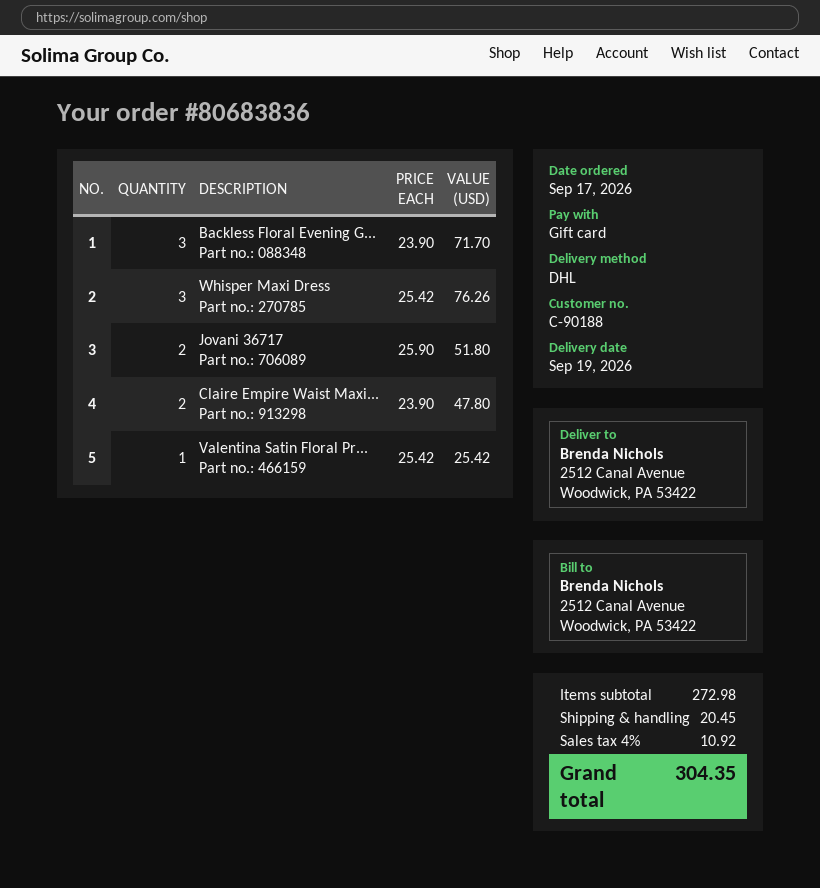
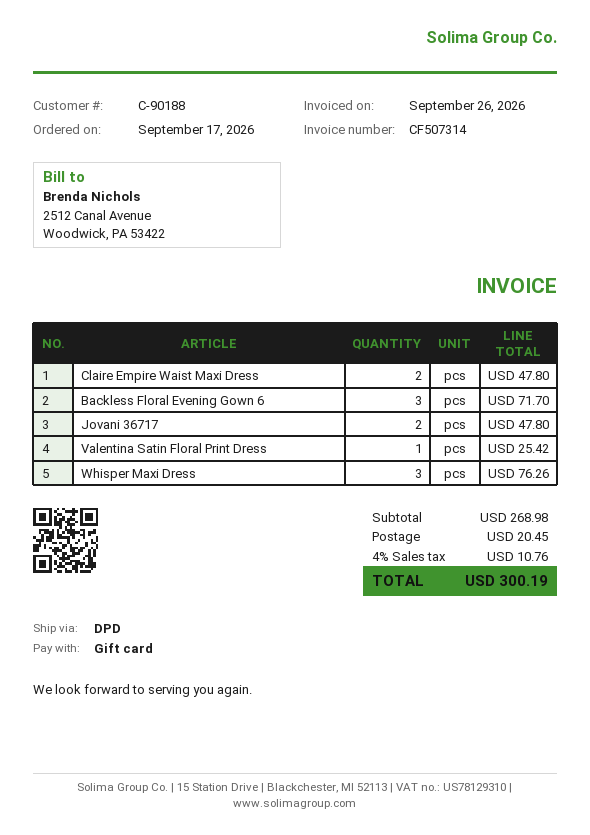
shipping method: DHL -> DPD
Jovani 36717: 2 for 51.80 -> 2 for 47.80
subtotal: 272.98 -> 268.98
tax: 4% = 10.92 -> 4% = 10.76
total: 304.35 -> 300.19

